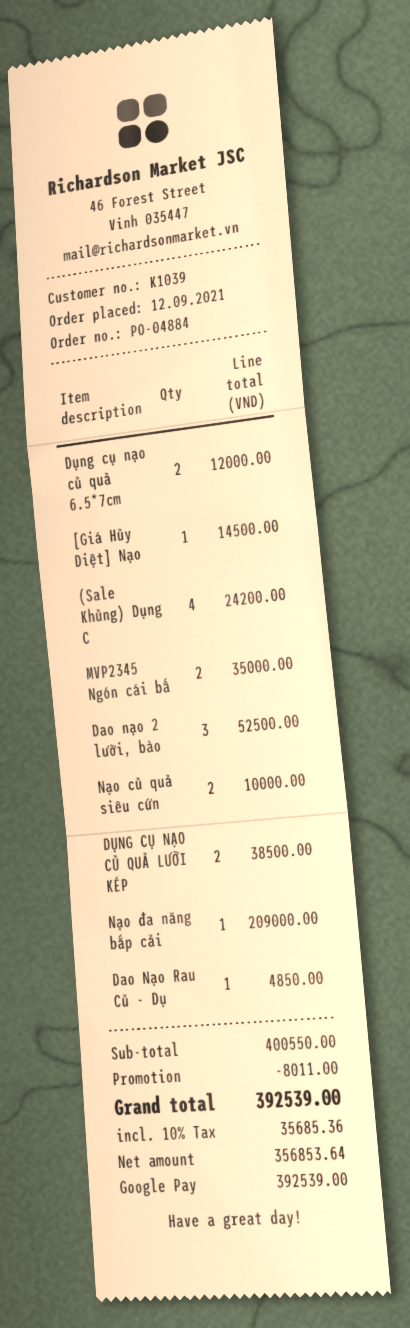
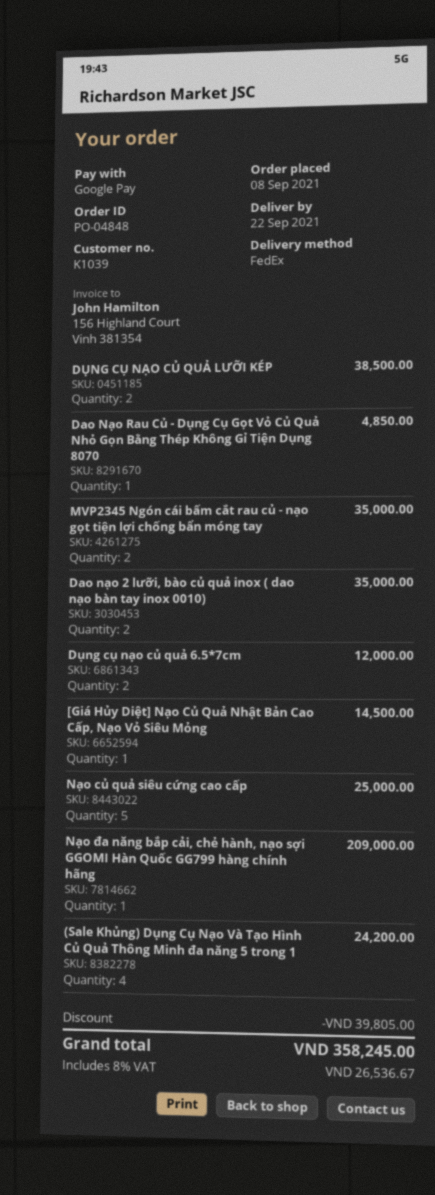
order number: PO-04884 -> PO-04848
order date: 2021-09-12 -> 2021-09-08
Dao nạo 2 lưỡi, bào: 3 for 52500.00 -> 2 for 35000.00
Nạo củ quả siêu cứn: 2 for 10000.00 -> 5 for 25000.00
discount: 8011.00 -> 39805.00
tax: 10% = 35685.36 -> 8% = 26536.67
total: 392539.00 -> 358245.00

